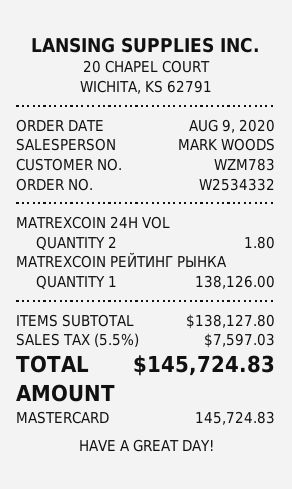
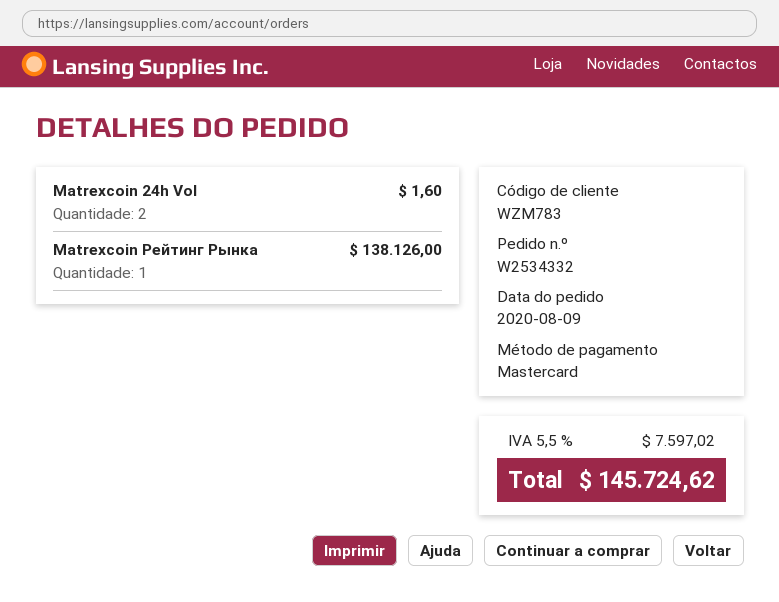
MATREXCOIN 24H VOL: 2 for 1.80 -> 2 for 1.60
tax: 5.5% = 7597.03 -> 5.5% = 7597.02
total: 145724.83 -> 145724.62

